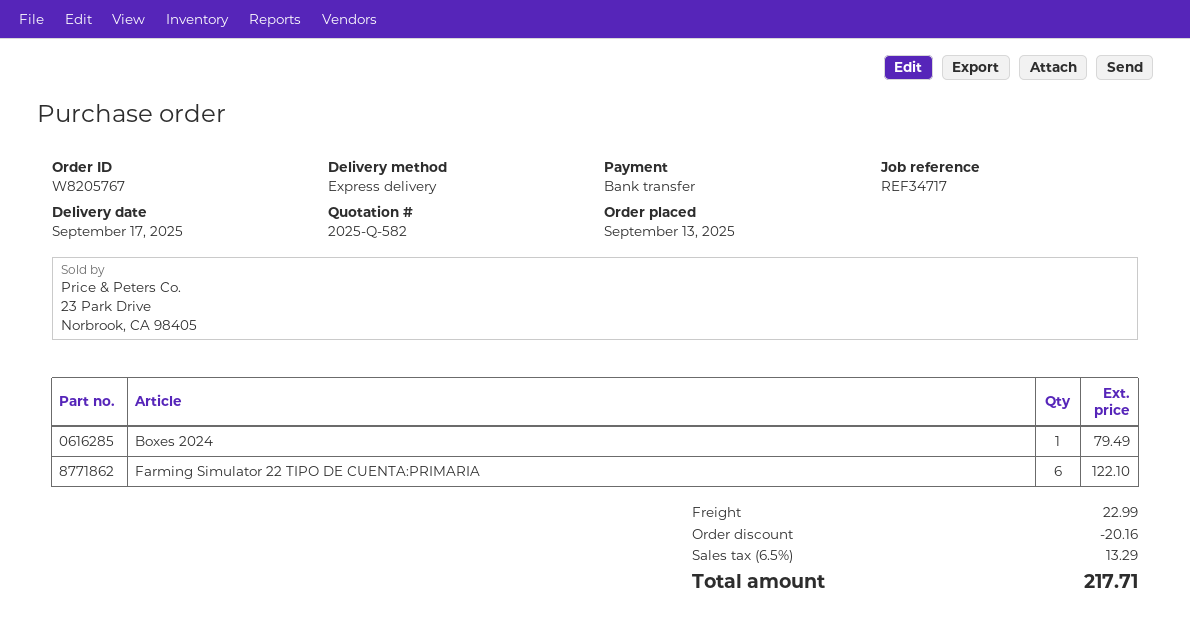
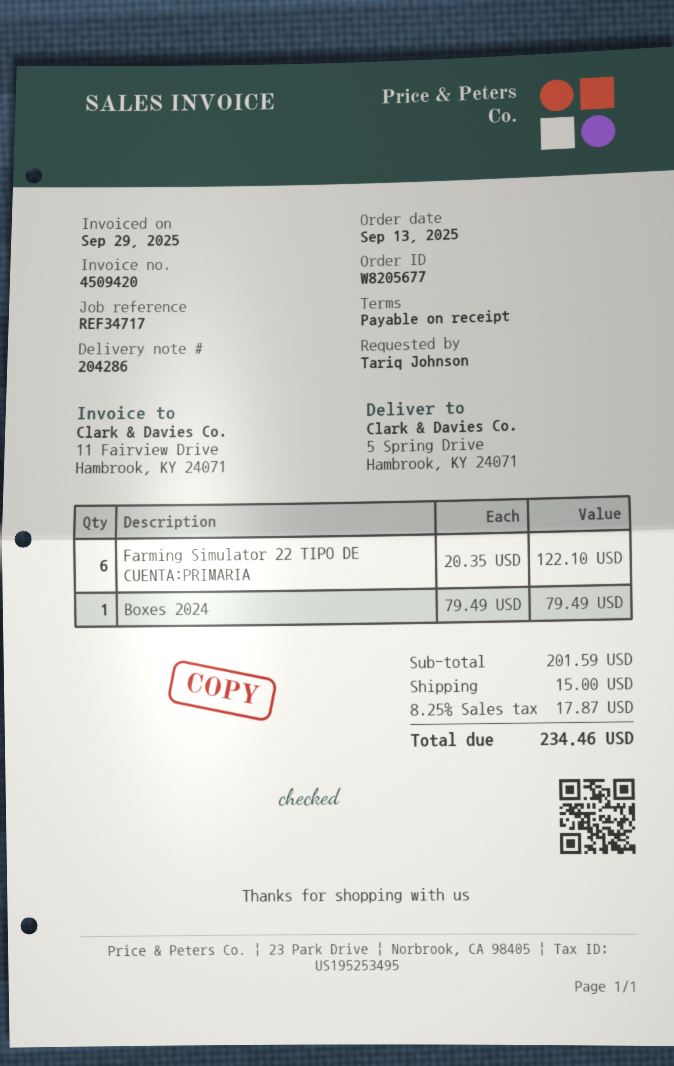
order number: W8205767 -> W8205677
discount: 20.16 -> none
shipping: 22.99 -> 15.00
tax: 6.5% = 13.29 -> 8.25% = 17.87
total: 217.71 -> 234.46

